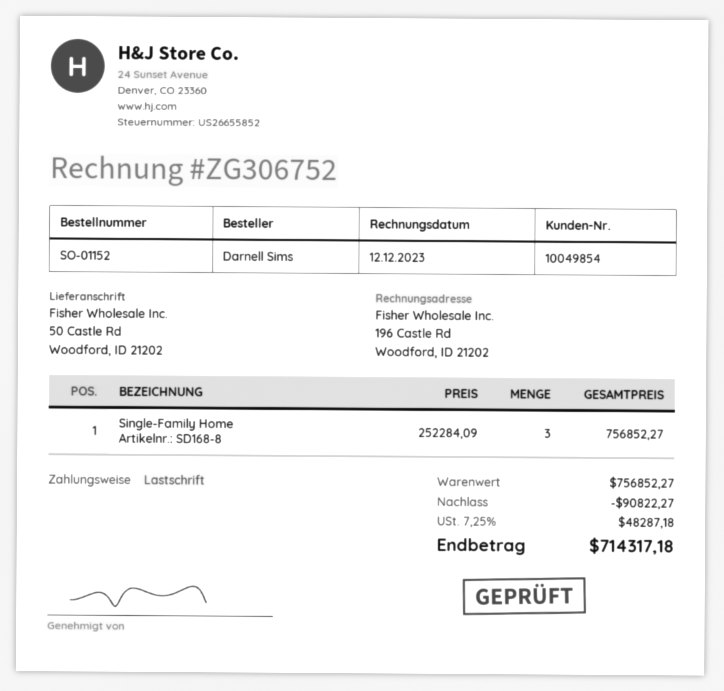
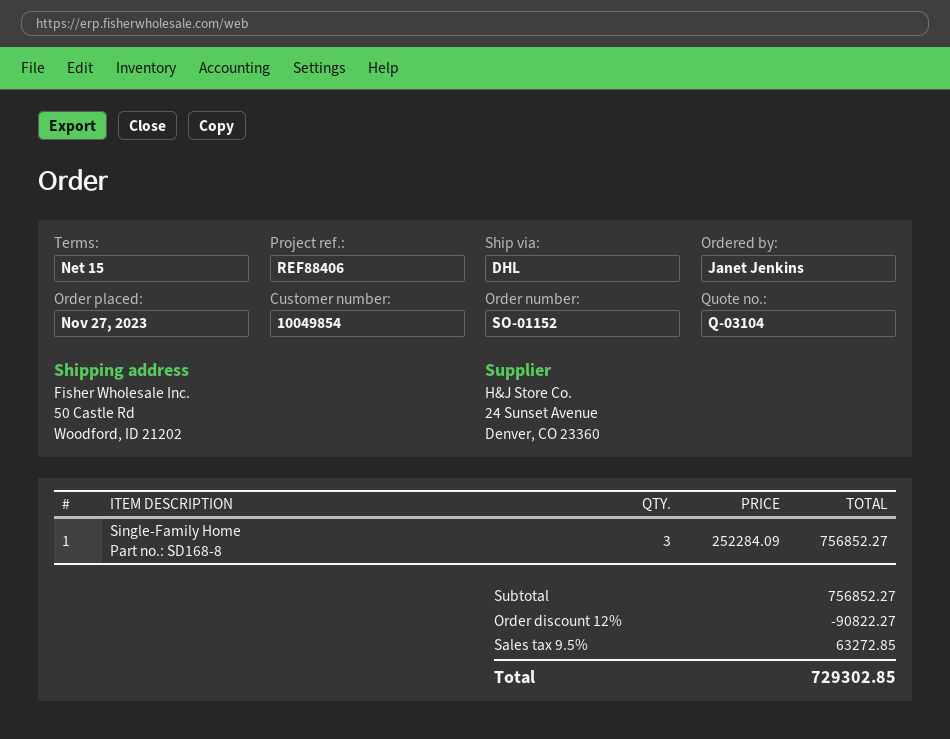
ordered by: Darnell Sims -> Janet Jenkins
tax: 7.25% = 48287.18 -> 9.5% = 63272.85
total: 714317.18 -> 729302.85

